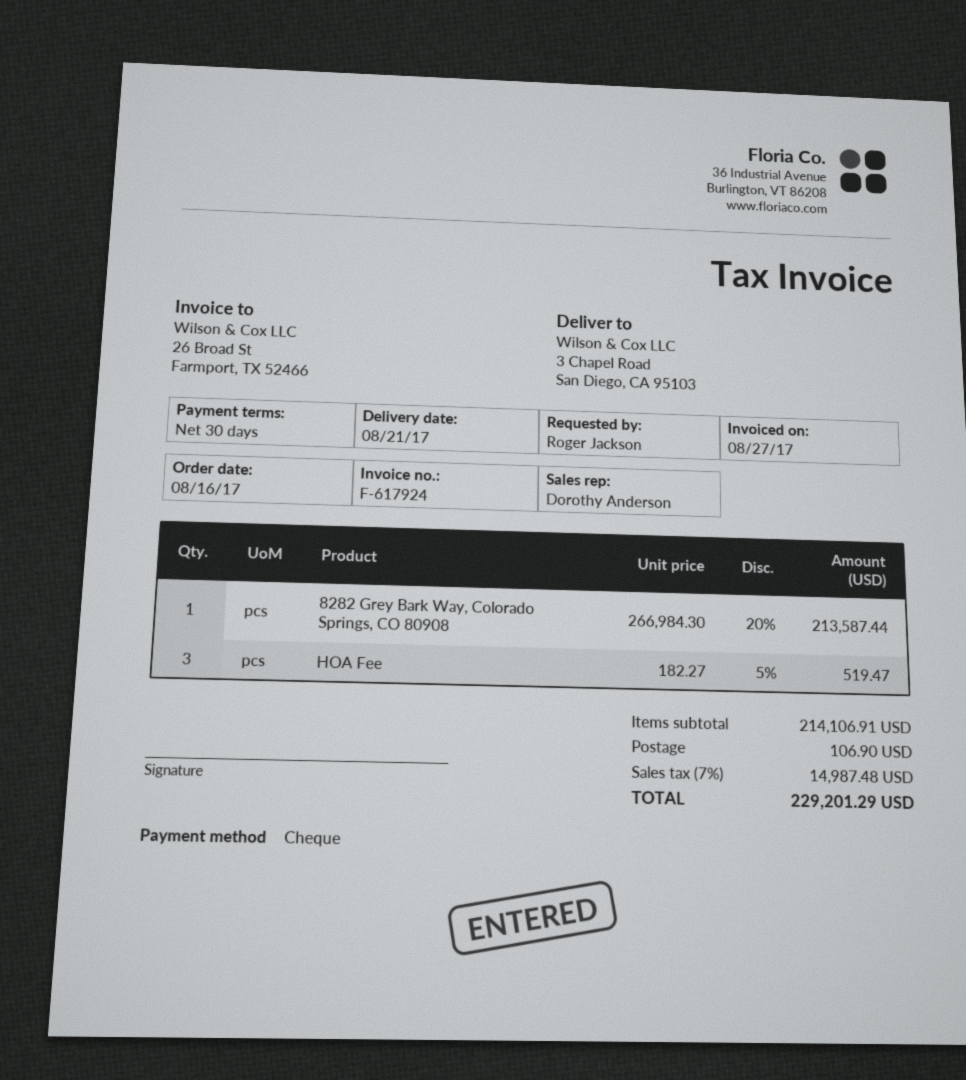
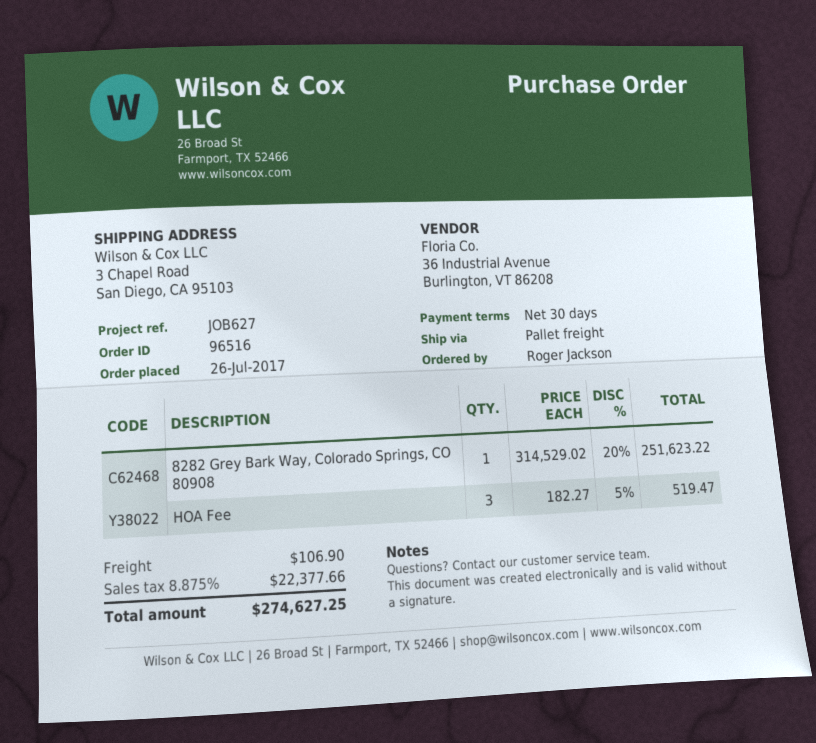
order date: 2017-08-16 -> 2017-07-26
8282 Grey Bark Way, Colorado Springs, CO 80908: 1 x 266984.30 - 20% = 213587.44 -> 1 x 314529.02 - 20% = 251623.22
tax: 7% = 14987.48 -> 8.875% = 22377.66
total: 229201.29 -> 274627.25

